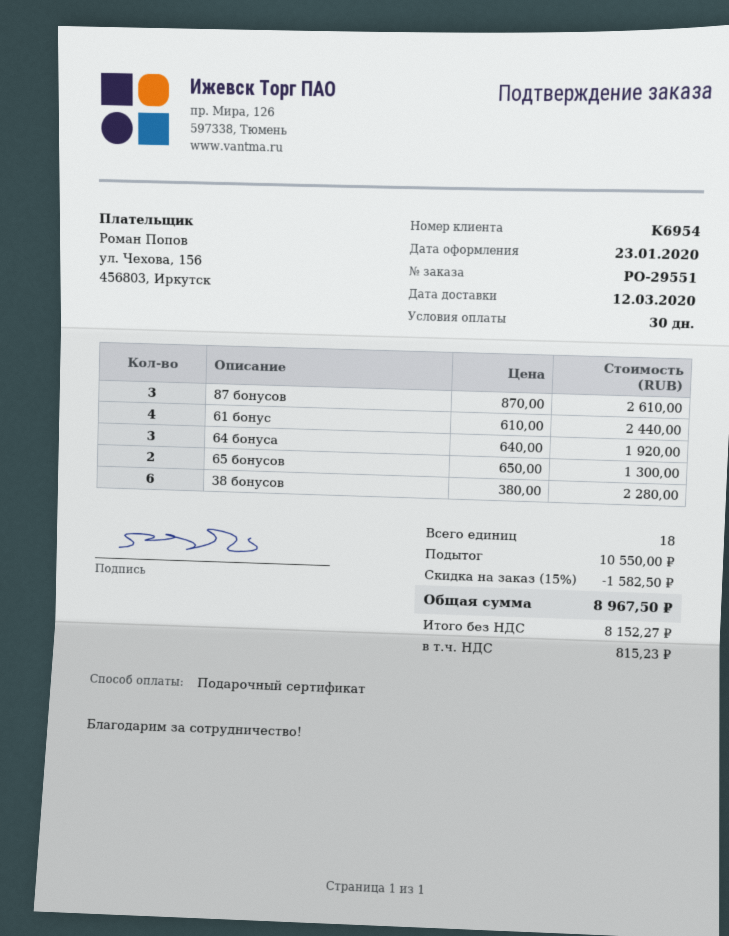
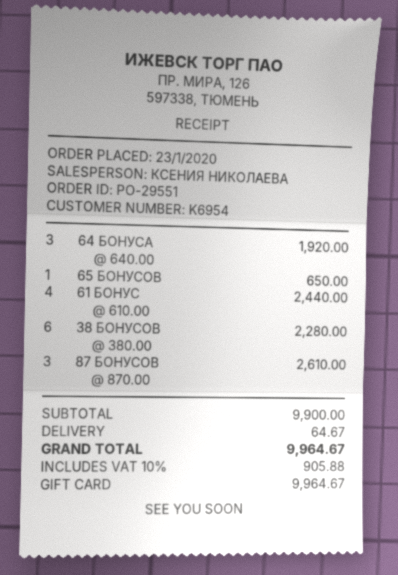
65 бонусов: 2 x 650.00 = 1300.00 -> 1 x 650.00 = 650.00
subtotal: 10550.00 -> 9900.00
discount: 15% = 1582.50 -> none
shipping: none -> 64.67
tax: 815.23 -> 905.88
total: 8967.50 -> 9964.67

